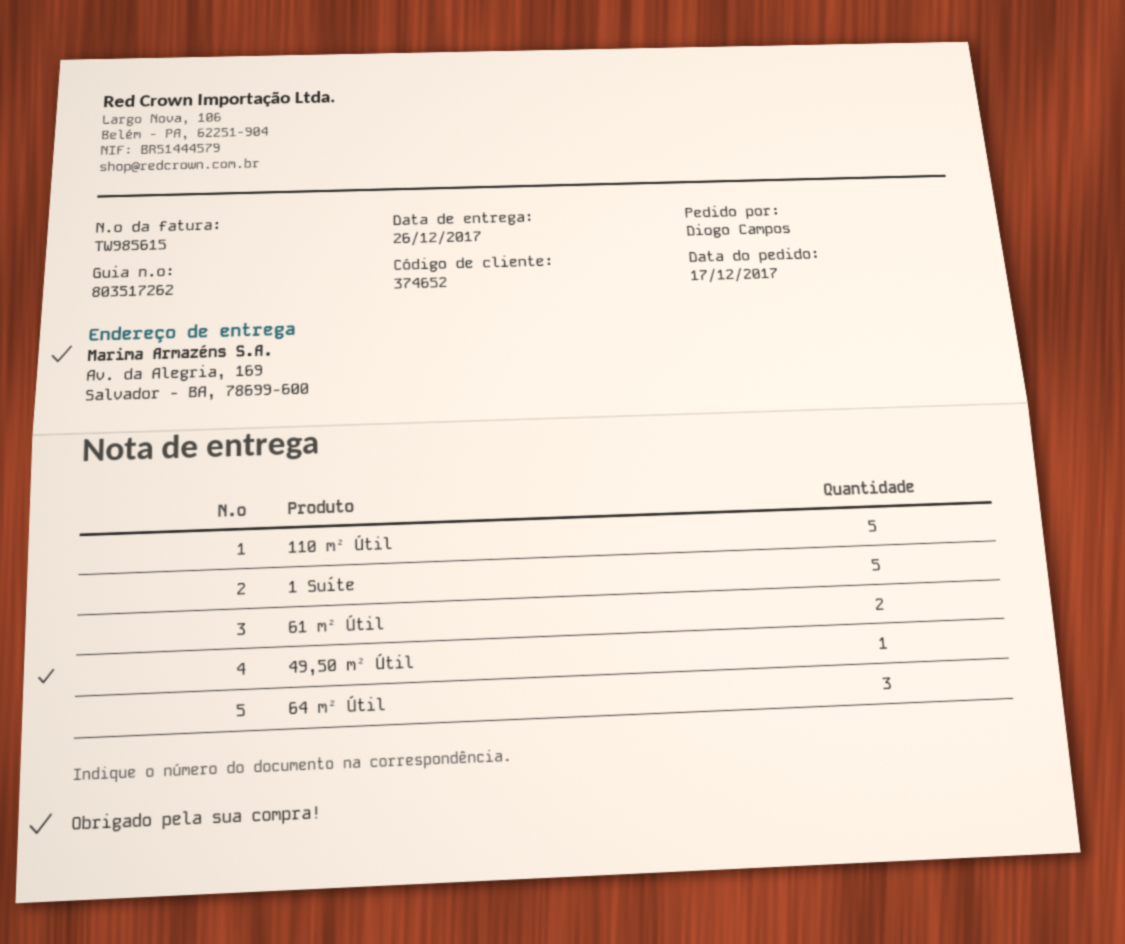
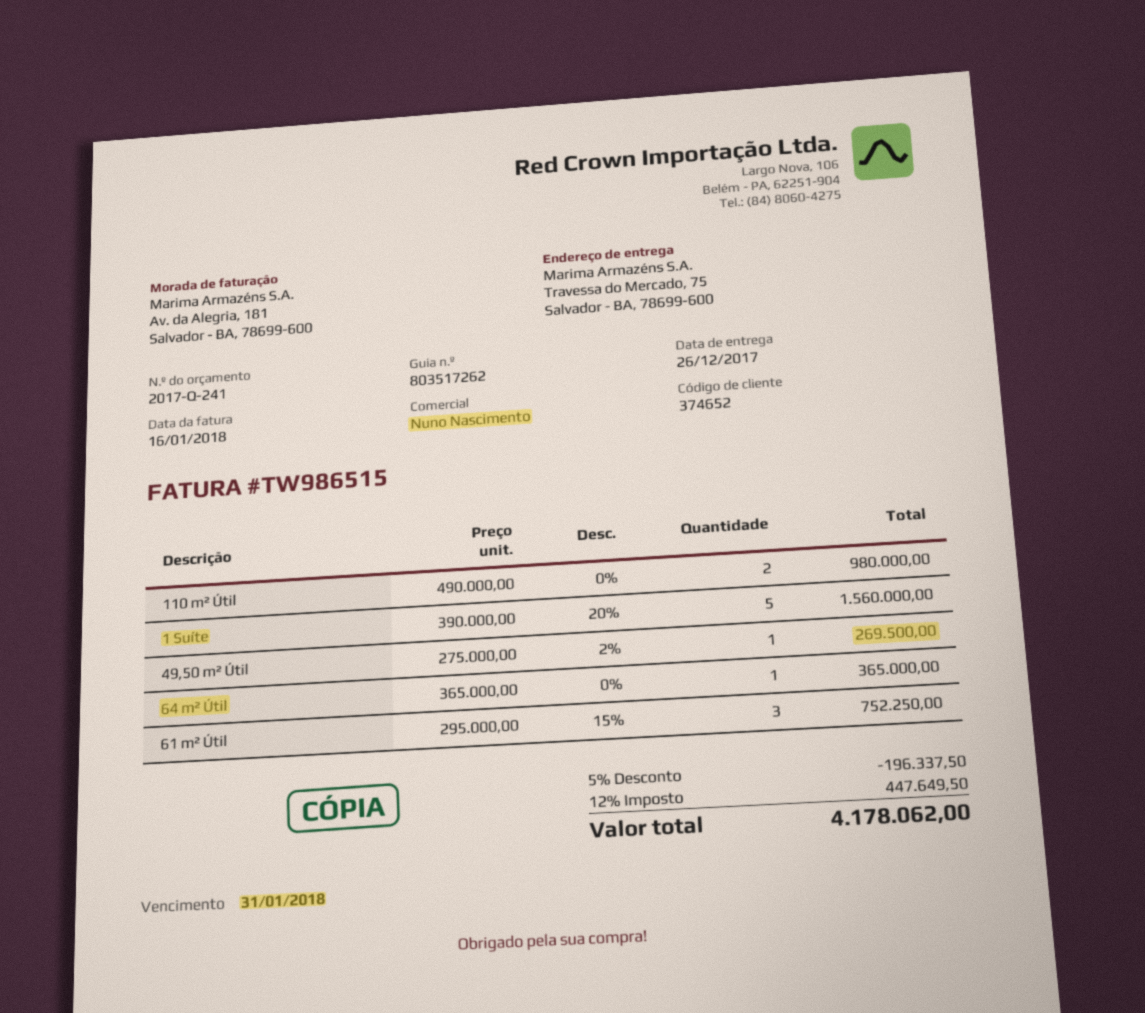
invoice number: TW985615 -> TW986515
ship to: Av. da Alegria, 169, Salvador - BA, 78699-600 -> Travessa do Mercado, 75, Salvador - BA, 78699-600
110 m² Útil: 5 -> 2
61 m² Útil: 2 -> 3
64 m² Útil: 3 -> 1

